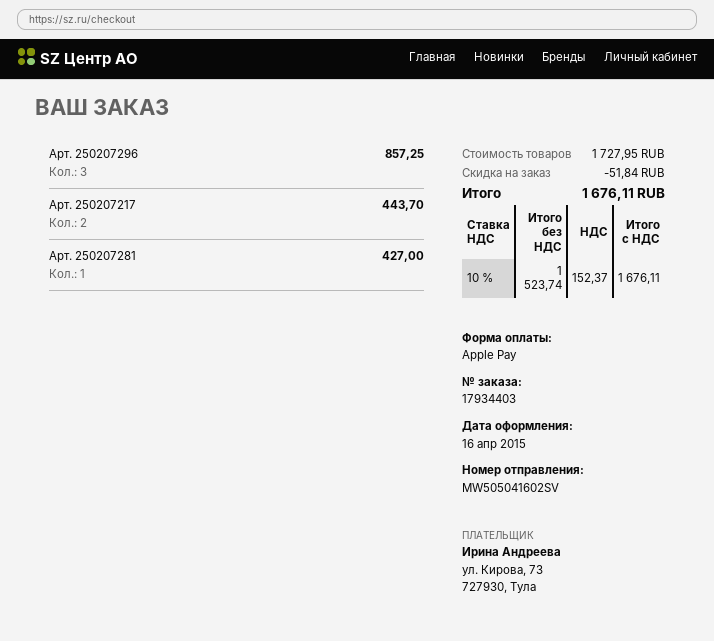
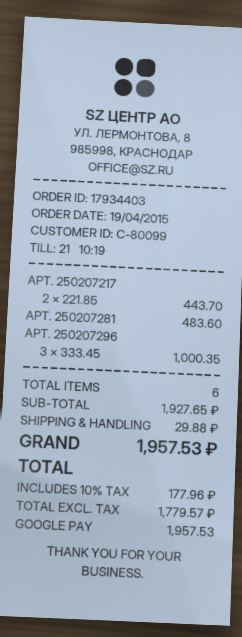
order date: 2015-04-16 -> 2015-04-19
payment method: Apple Pay -> Google Pay
Арт. 250207296: 3 for 857.25 -> 3 for 1000.35
Арт. 250207281: 1 for 427.00 -> 1 for 483.60
subtotal: 1727.95 -> 1927.65
discount: 51.84 -> none
shipping: none -> 29.88
net: 1523.74 -> 1779.57
tax: 10% = 152.37 -> 10% = 177.96
total: 1676.11 -> 1957.53

